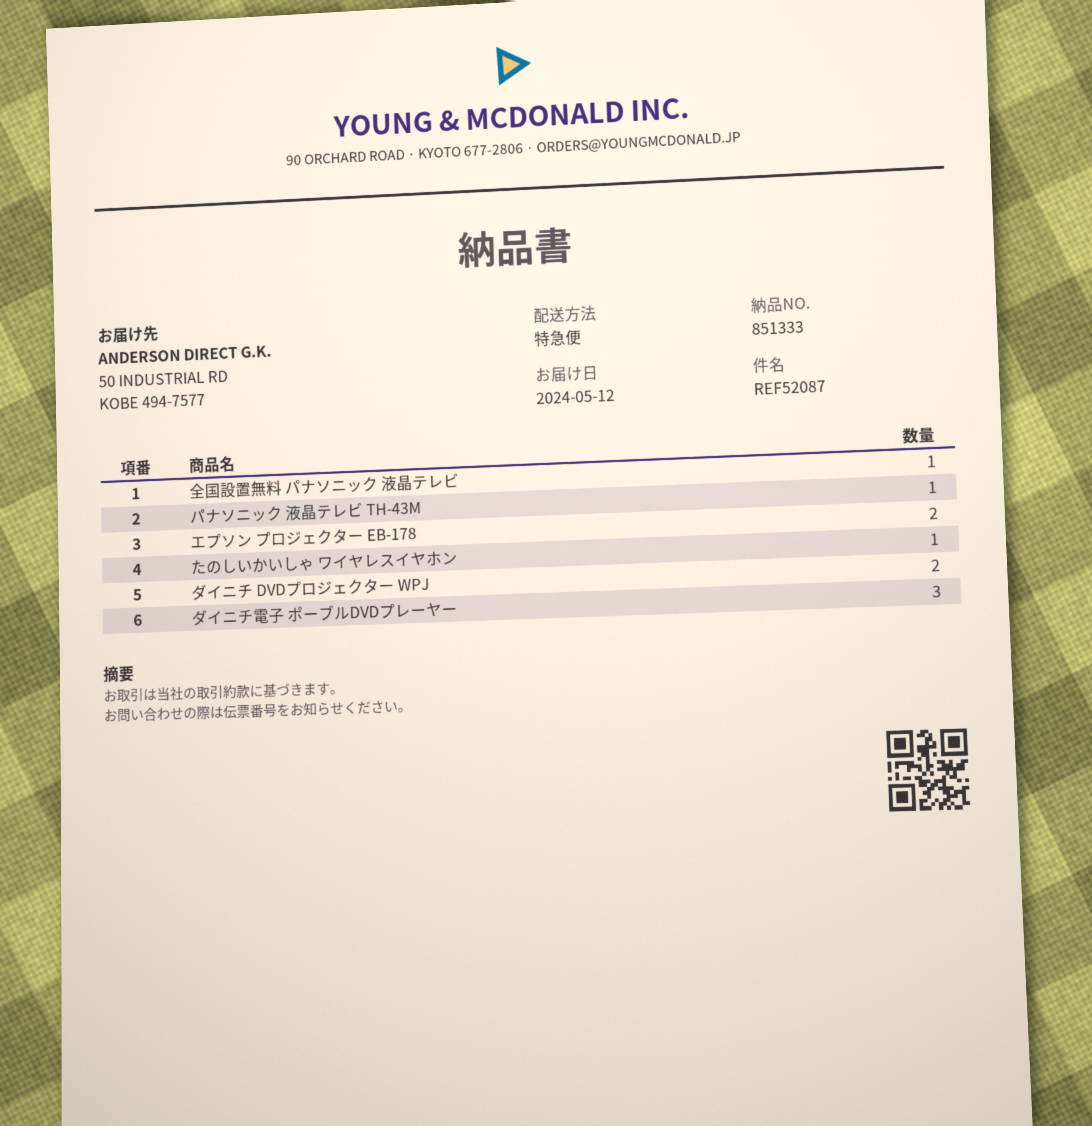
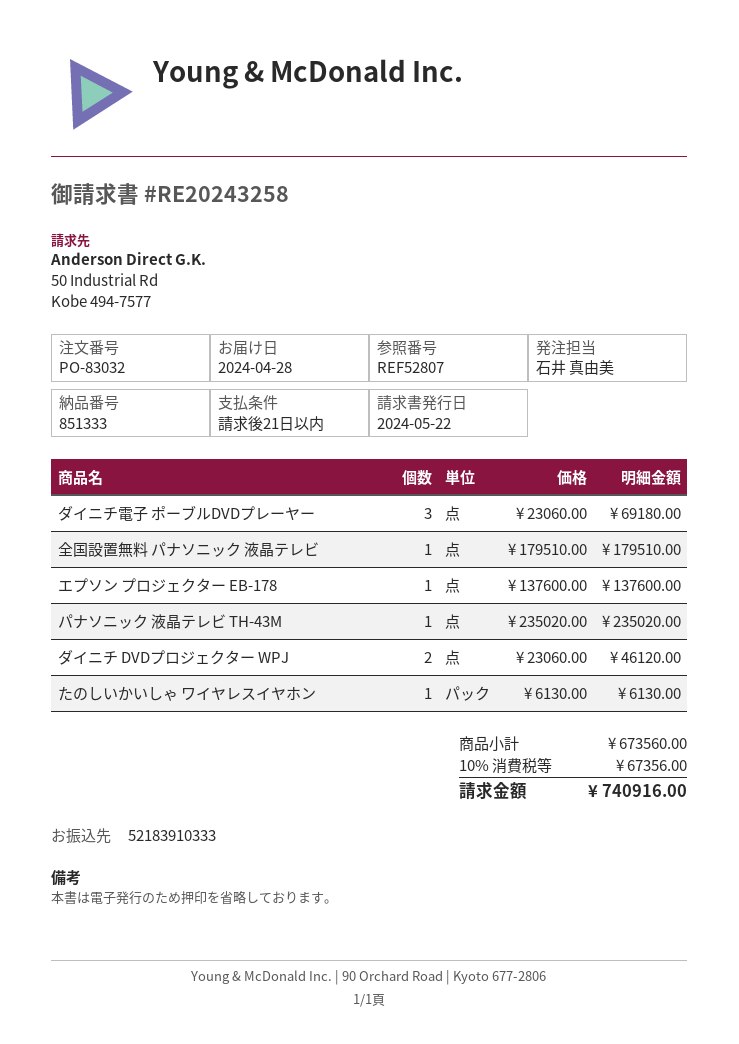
delivery date: 2024-05-12 -> 2024-04-28
reference: REF52087 -> REF52807
エプソン プロジェクター EB-178: 2 -> 1

